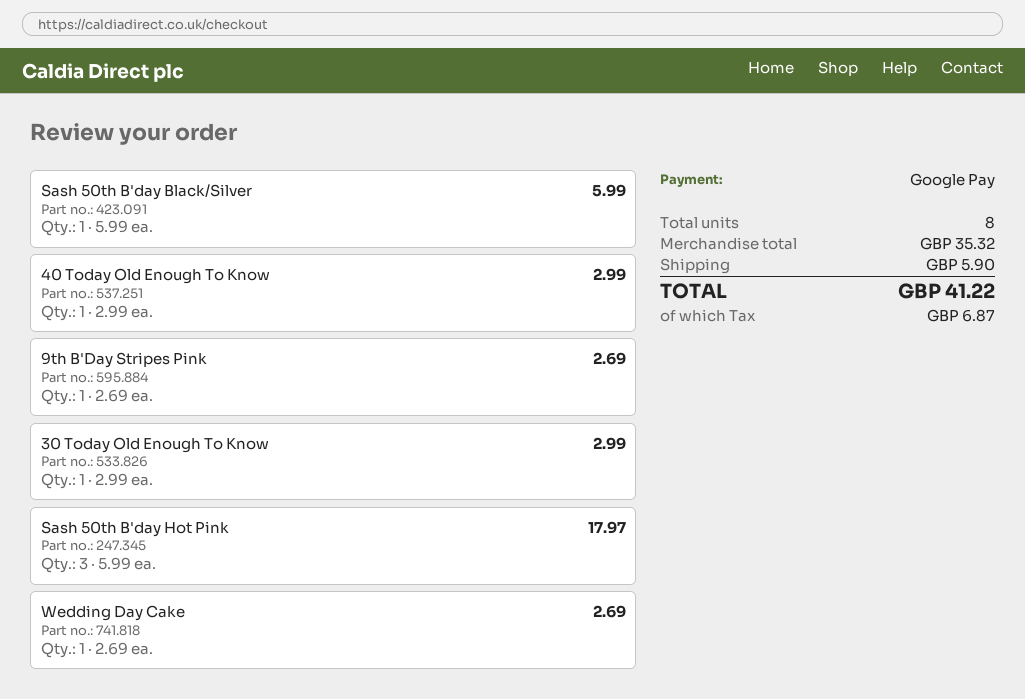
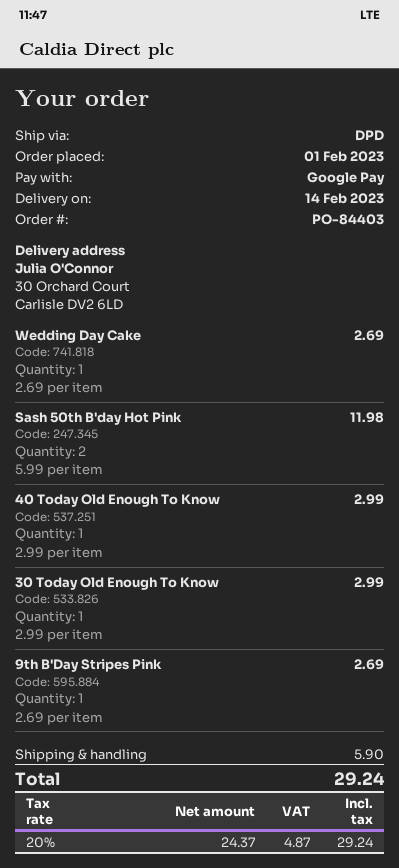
Sash 50th B'day Black/Silver: 1 x 5.99 = 5.99 -> none
Sash 50th B'day Hot Pink: 3 x 5.99 = 17.97 -> 2 x 5.99 = 11.98
tax: 6.87 -> 4.87
total: 41.22 -> 29.24

